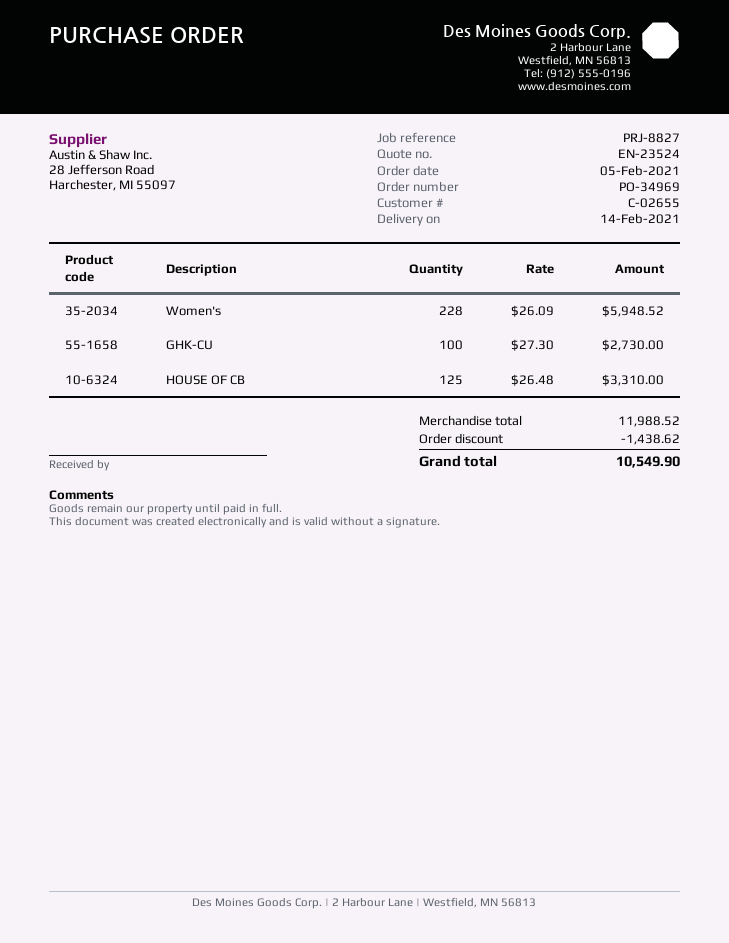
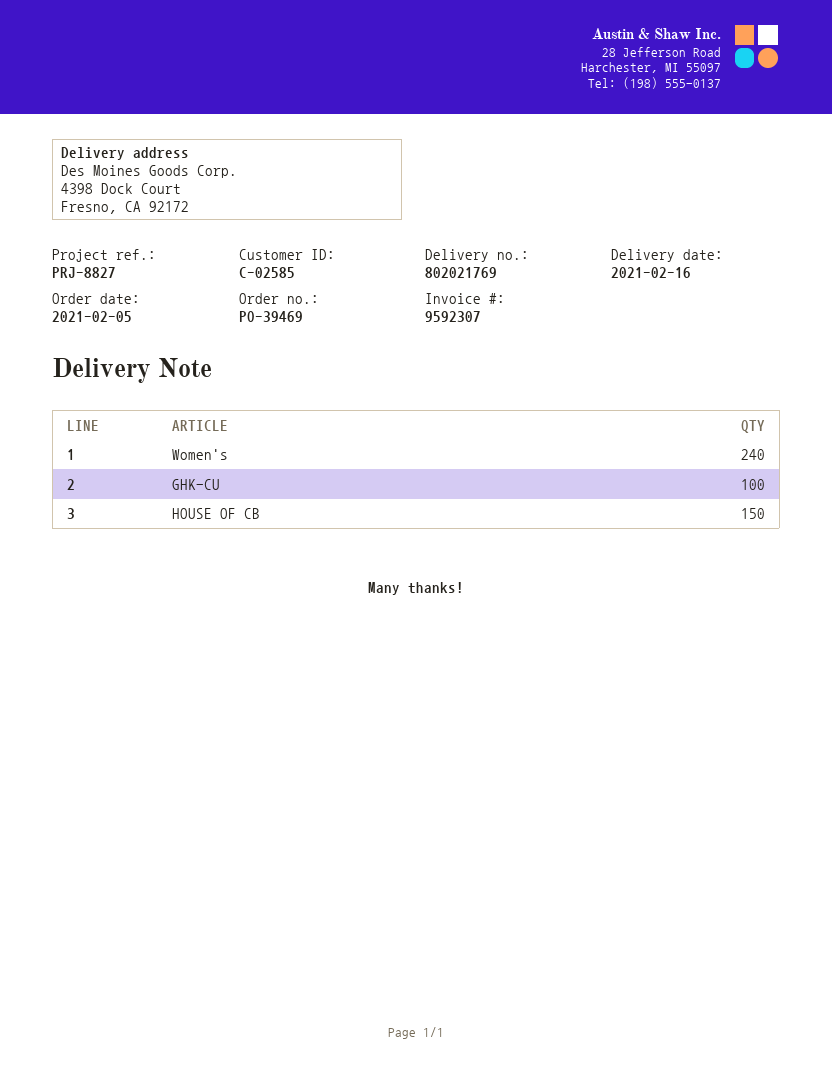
order number: PO-34969 -> PO-39469
delivery date: 2021-02-14 -> 2021-02-16
customer number: C-02655 -> C-02585
Women's: 228 -> 240
HOUSE OF CB: 125 -> 150

